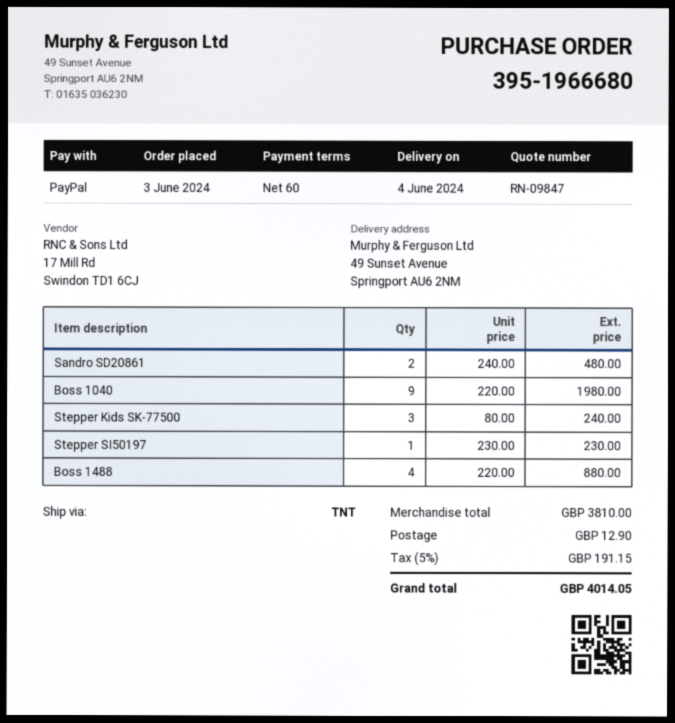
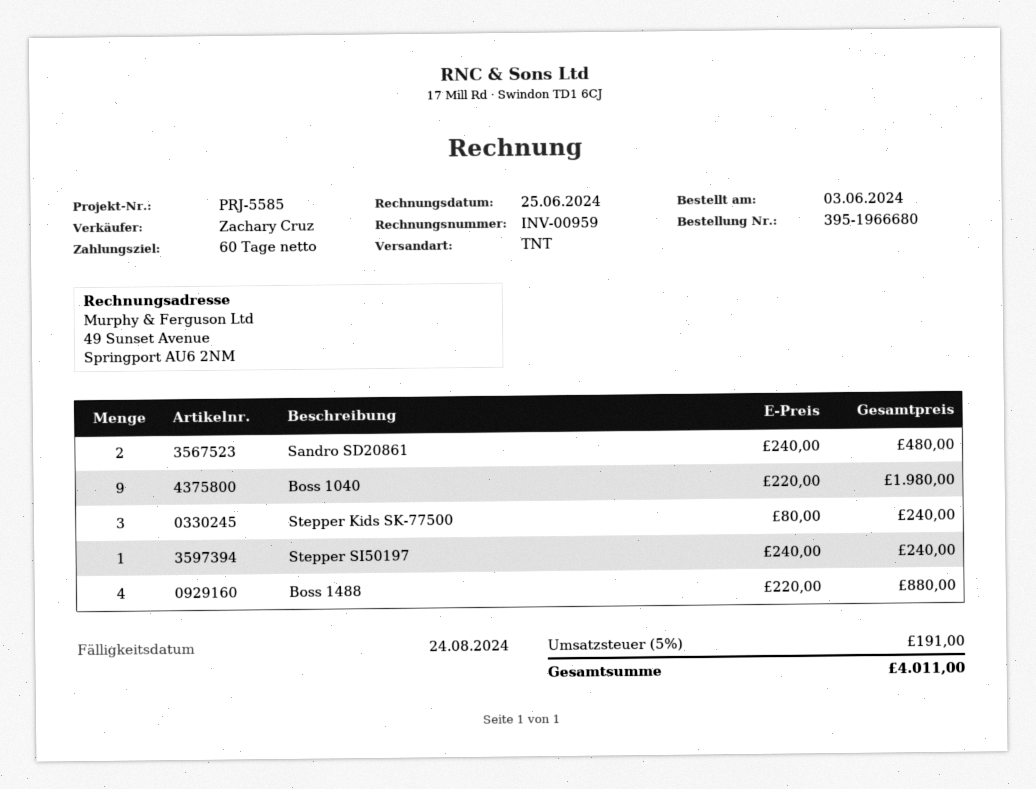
Stepper SI50197: 1 x 230.00 = 230.00 -> 1 x 240.00 = 240.00
shipping: 12.90 -> none
tax: 5% = 191.15 -> 5% = 191.00
total: 4014.05 -> 4011.00

